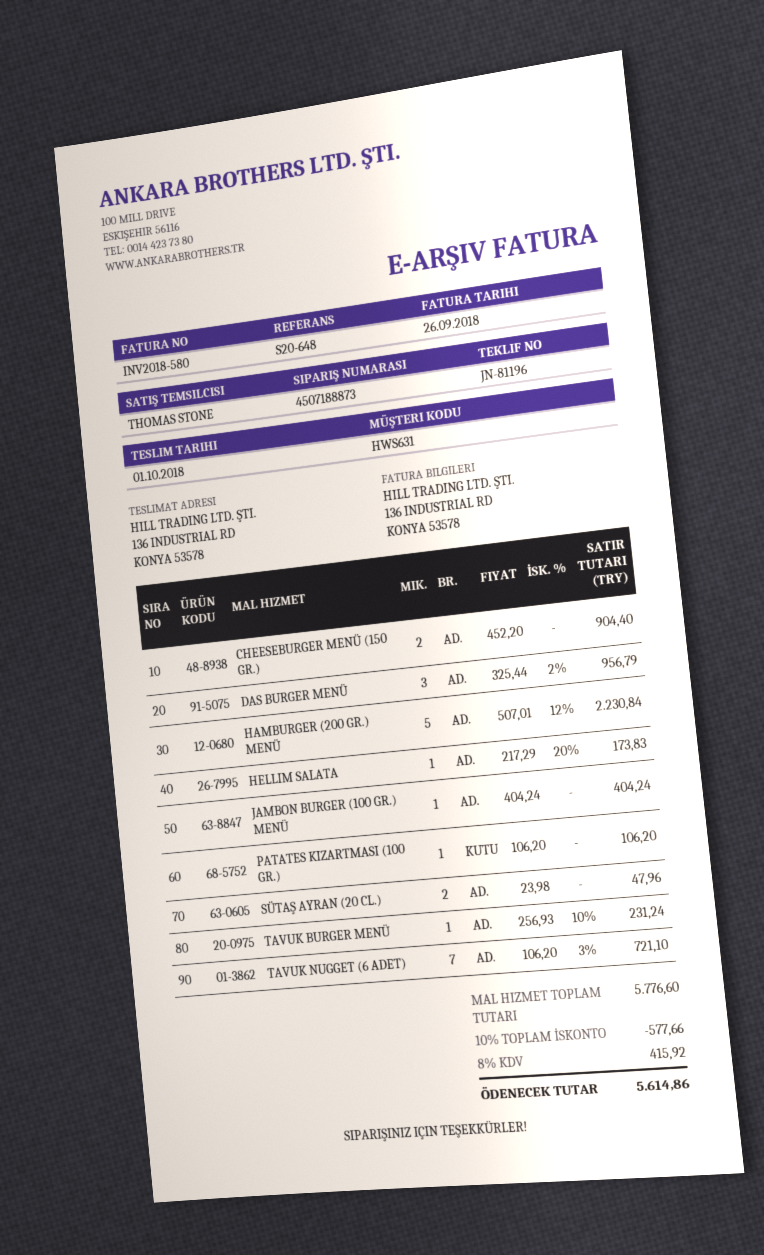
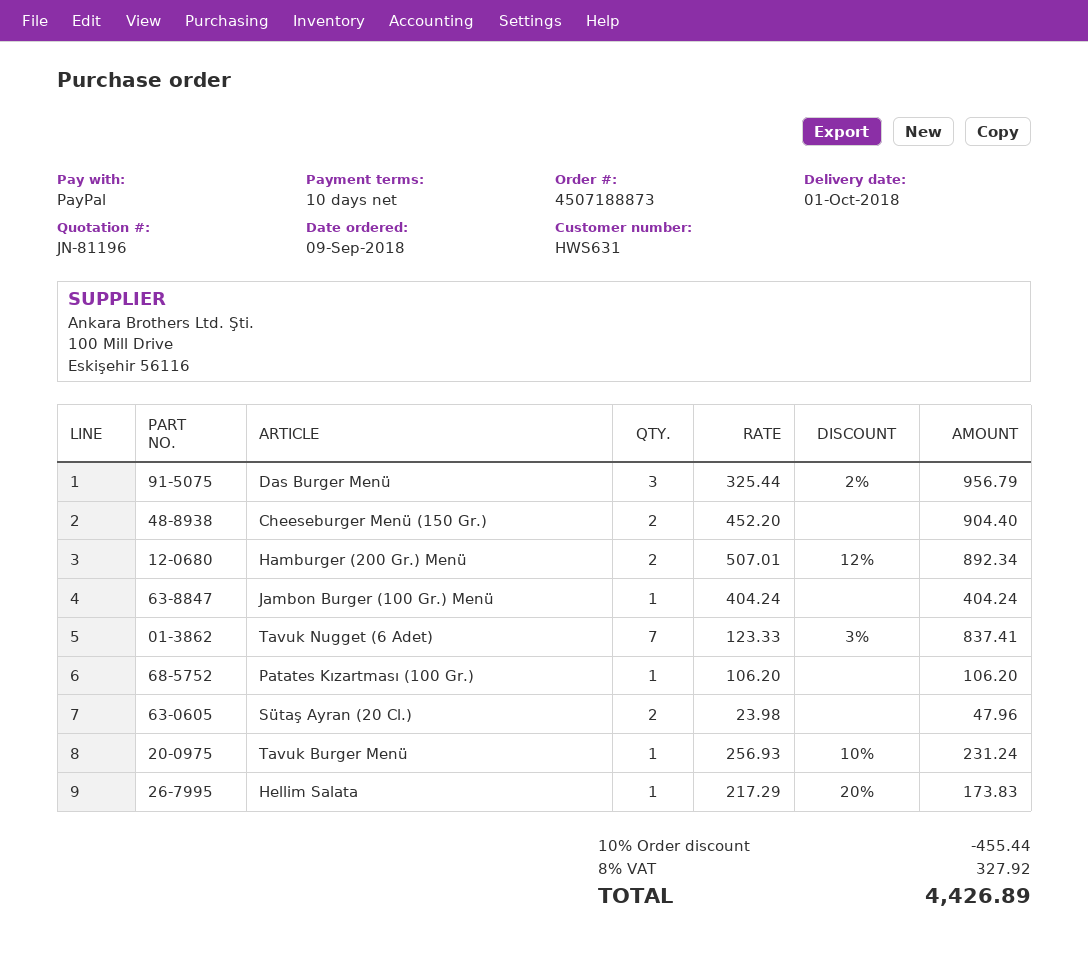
HAMBURGER (200 GR.) MENÜ: 5 x 507.01 - 12% = 2230.84 -> 2 x 507.01 - 12% = 892.34
TAVUK NUGGET (6 ADET): 7 x 106.20 - 3% = 721.10 -> 7 x 123.33 - 3% = 837.41
discount: 10% = 577.66 -> 10% = 455.44
tax: 8% = 415.92 -> 8% = 327.92
total: 5614.86 -> 4426.89

